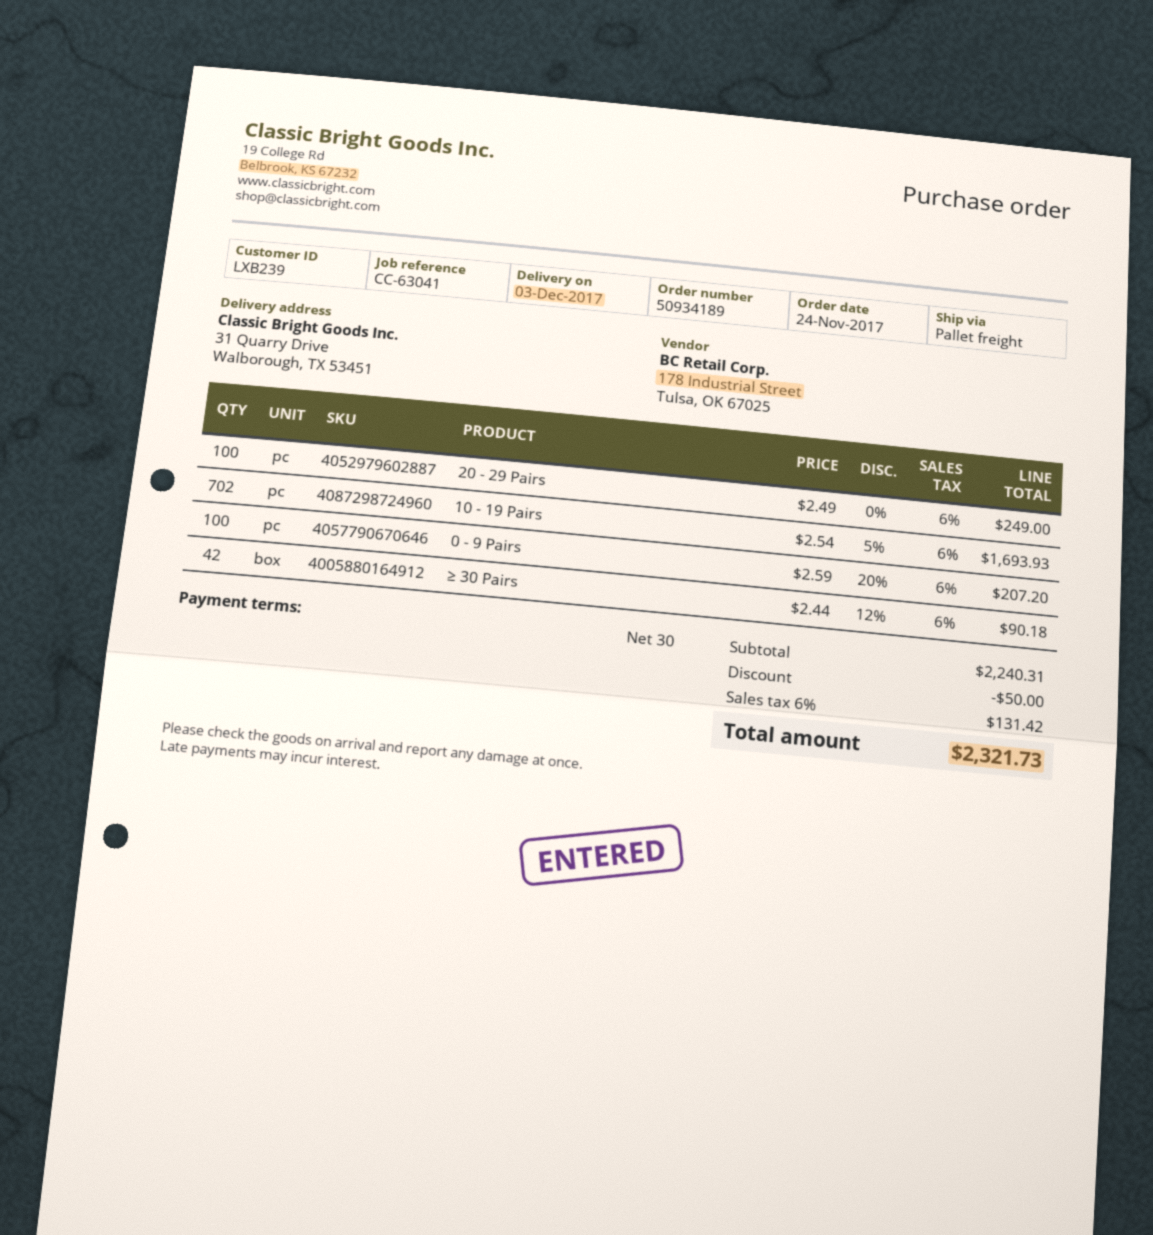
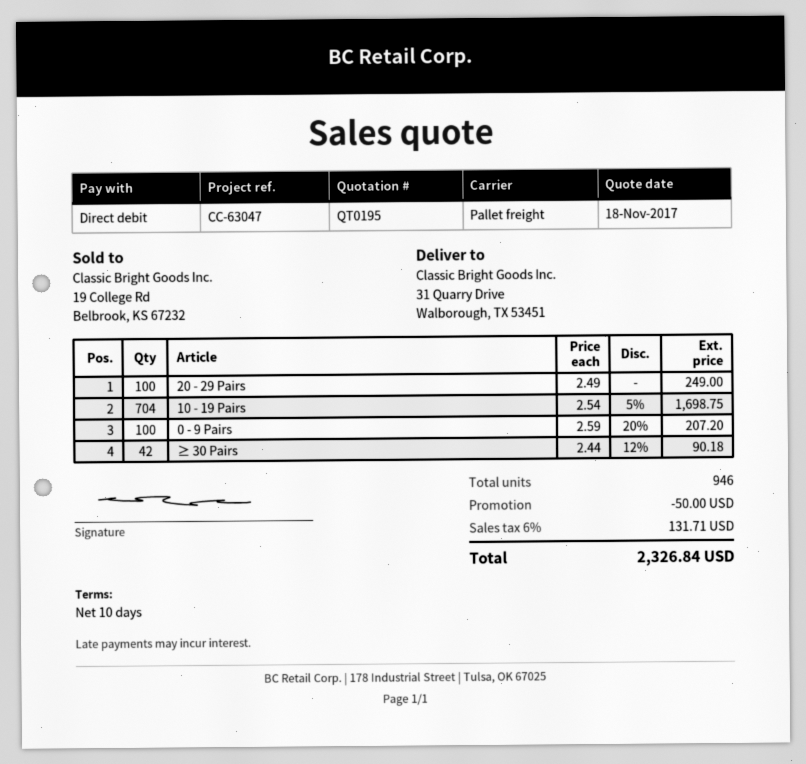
payment terms: 30 days -> 10 days
reference: CC-63041 -> CC-63047
10 - 19 Pairs: 702 x 2.54 - 5% = 1693.93 -> 704 x 2.54 - 5% = 1698.75
tax: 6% = 131.42 -> 6% = 131.71
total: 2321.73 -> 2326.84

